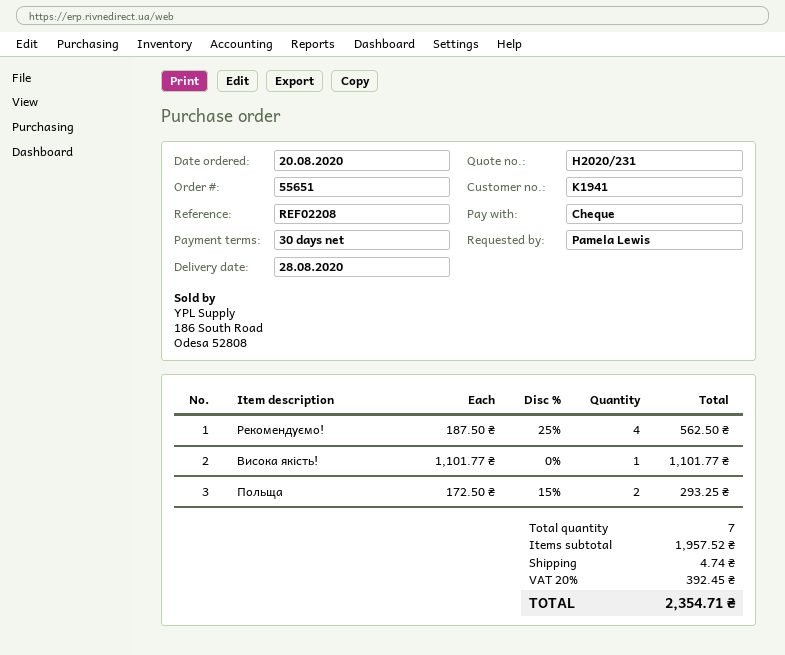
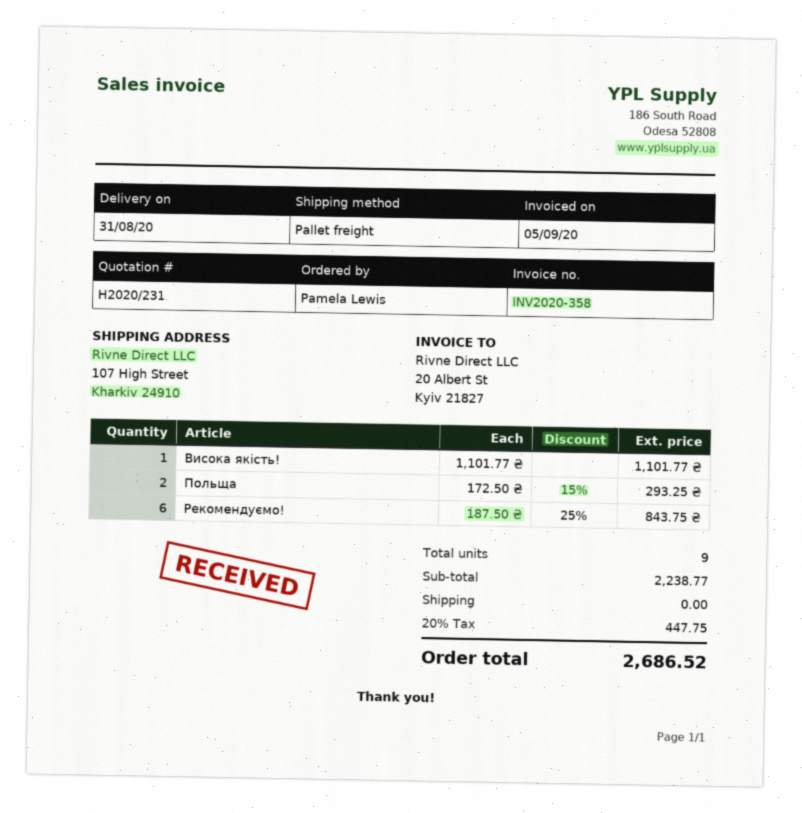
delivery date: 2020-08-28 -> 2020-08-31
Рекомендуємо!: 4 x 187.50 - 25% = 562.50 -> 6 x 187.50 - 25% = 843.75
total quantity: 7 -> 9
subtotal: 1957.52 -> 2238.77
shipping: 4.74 -> 0.00
tax: 20% = 392.45 -> 20% = 447.75
total: 2354.71 -> 2686.52

